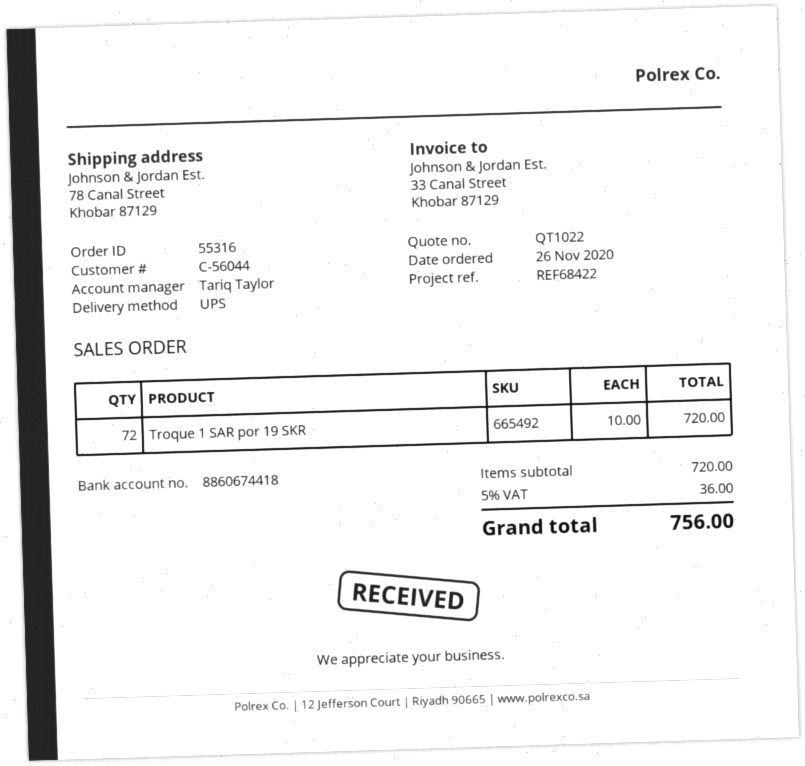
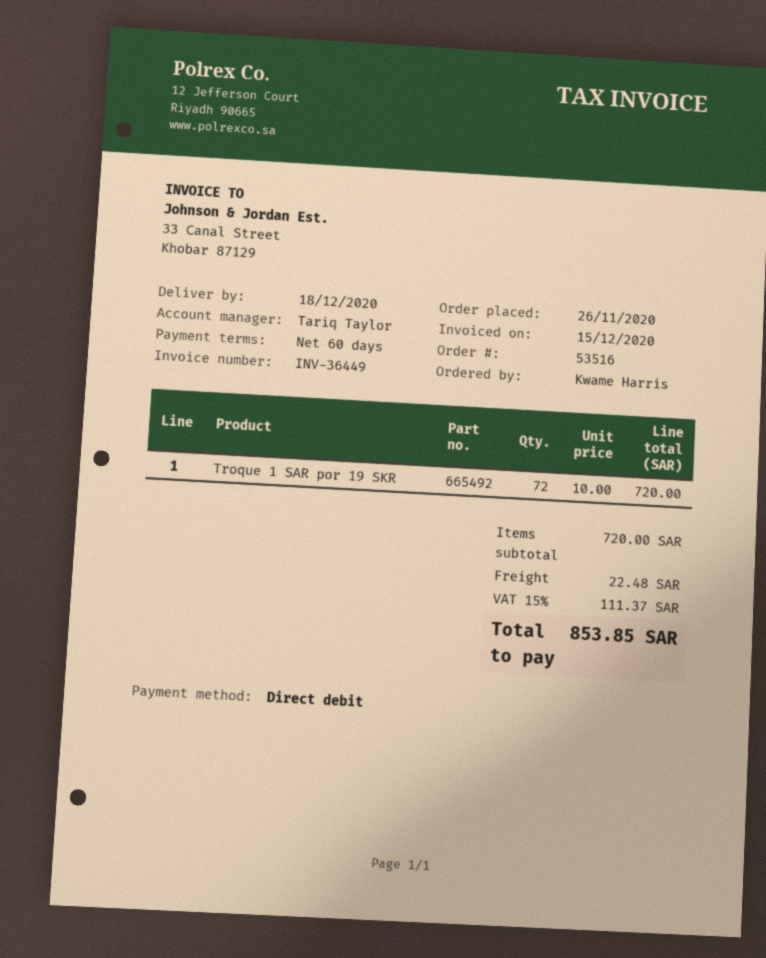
order number: 55316 -> 53516
shipping: none -> 22.48
tax: 5% = 36.00 -> 15% = 111.37
total: 756.00 -> 853.85

